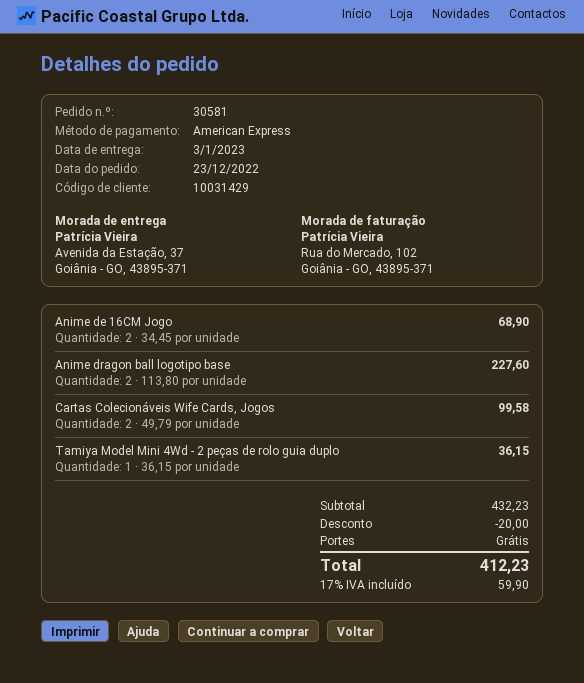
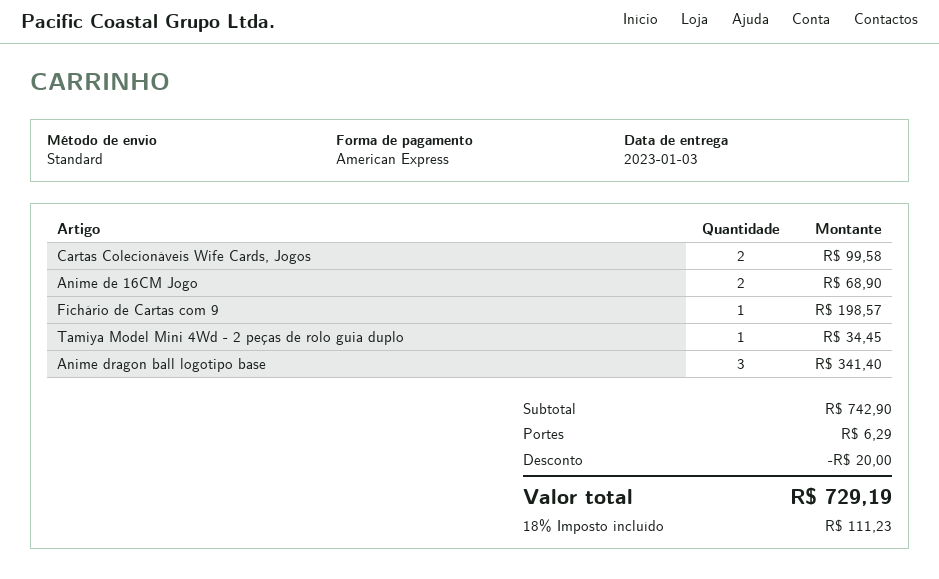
Anime dragon ball logotipo base: 2 for 227.60 -> 3 for 341.40
Tamiya Model Mini 4Wd - 2 peças de rolo guia duplo: 1 for 36.15 -> 1 for 34.45
Fichário de Cartas com 9: none -> 1 for 198.57
subtotal: 432.23 -> 742.90
shipping: 0.00 -> 6.29
tax: 17% = 59.90 -> 18% = 111.23
total: 412.23 -> 729.19

